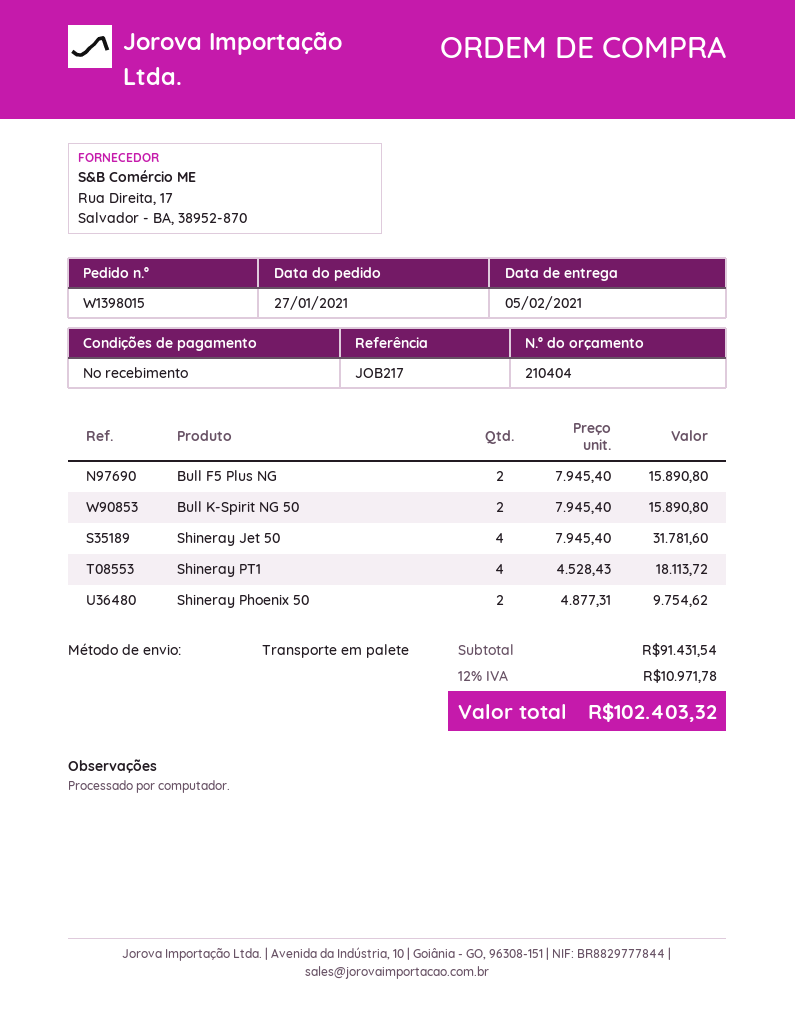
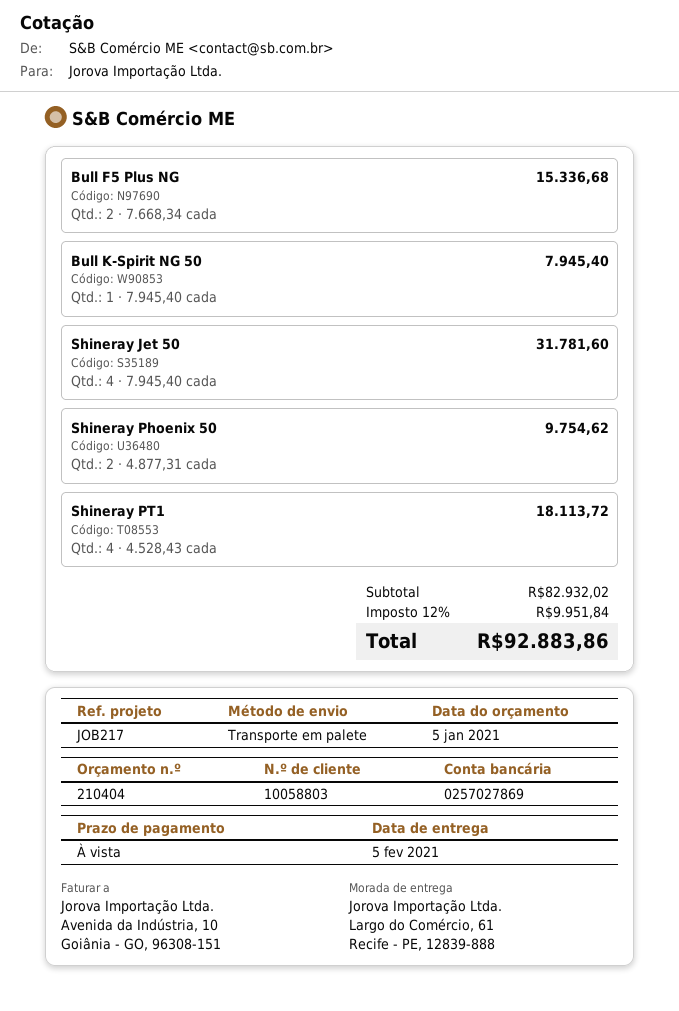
Bull F5 Plus NG: 2 x 7945.40 = 15890.80 -> 2 x 7668.34 = 15336.68
Bull K-Spirit NG 50: 2 x 7945.40 = 15890.80 -> 1 x 7945.40 = 7945.40
subtotal: 91431.54 -> 82932.02
tax: 12% = 10971.78 -> 12% = 9951.84
total: 102403.32 -> 92883.86

